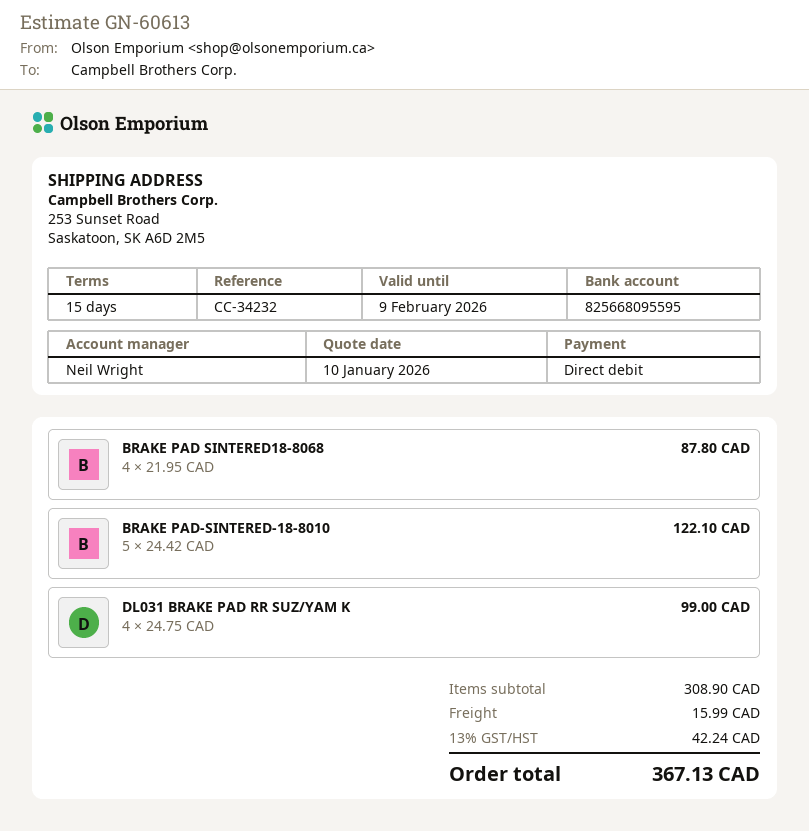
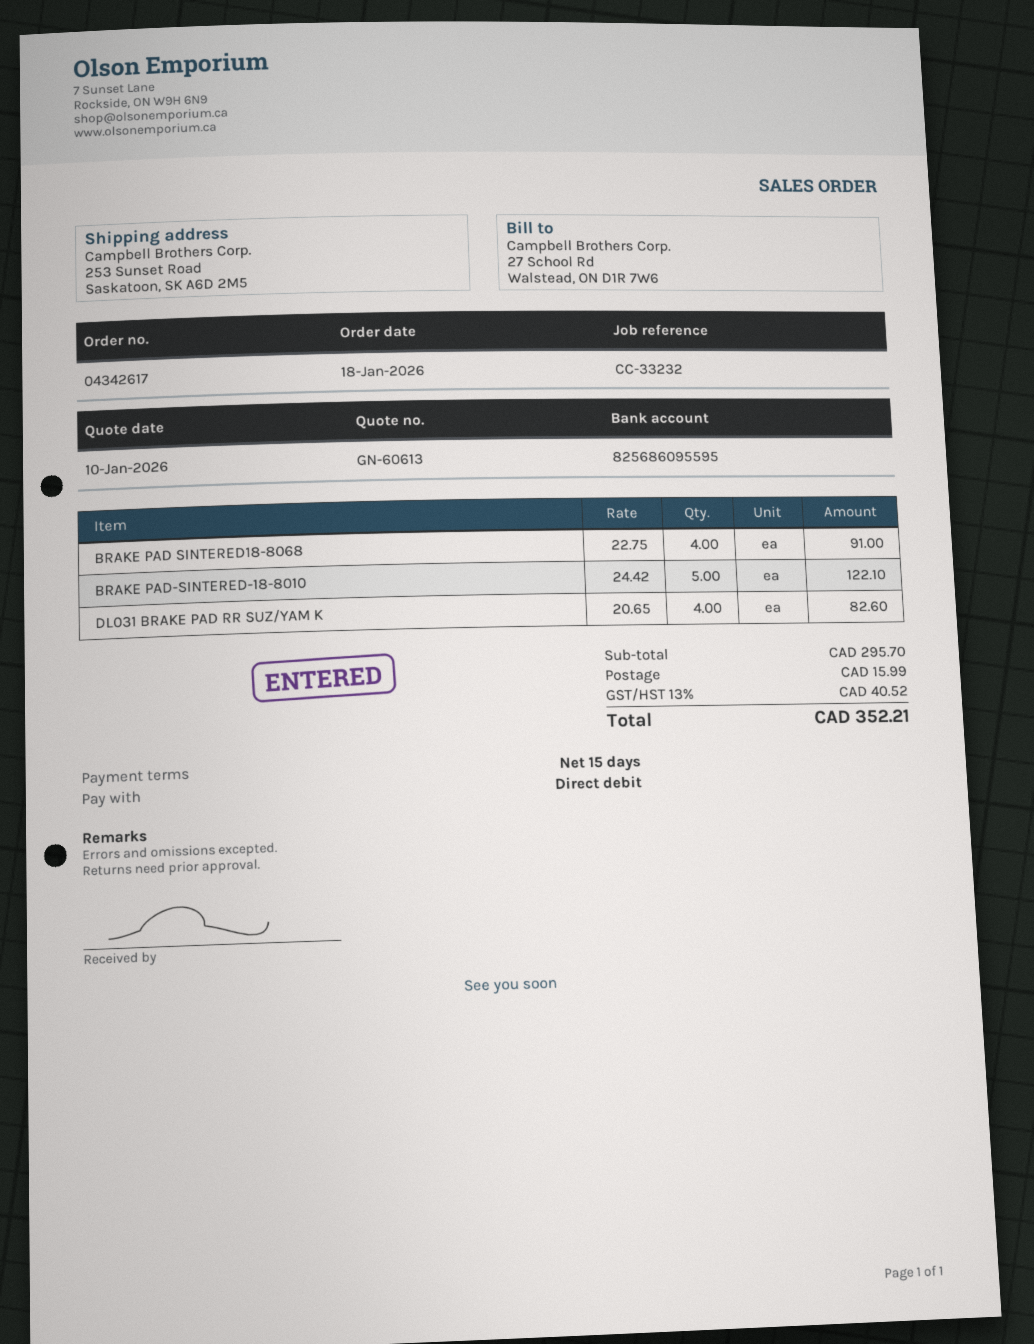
reference: CC-34232 -> CC-33232
bank account: 825668095595 -> 825686095595
BRAKE PAD SINTERED18-8068: 4 x 21.95 = 87.80 -> 4 x 22.75 = 91.00
DL031 BRAKE PAD RR SUZ/YAM K: 4 x 24.75 = 99.00 -> 4 x 20.65 = 82.60
subtotal: 308.90 -> 295.70
tax: 13% = 42.24 -> 13% = 40.52
total: 367.13 -> 352.21

